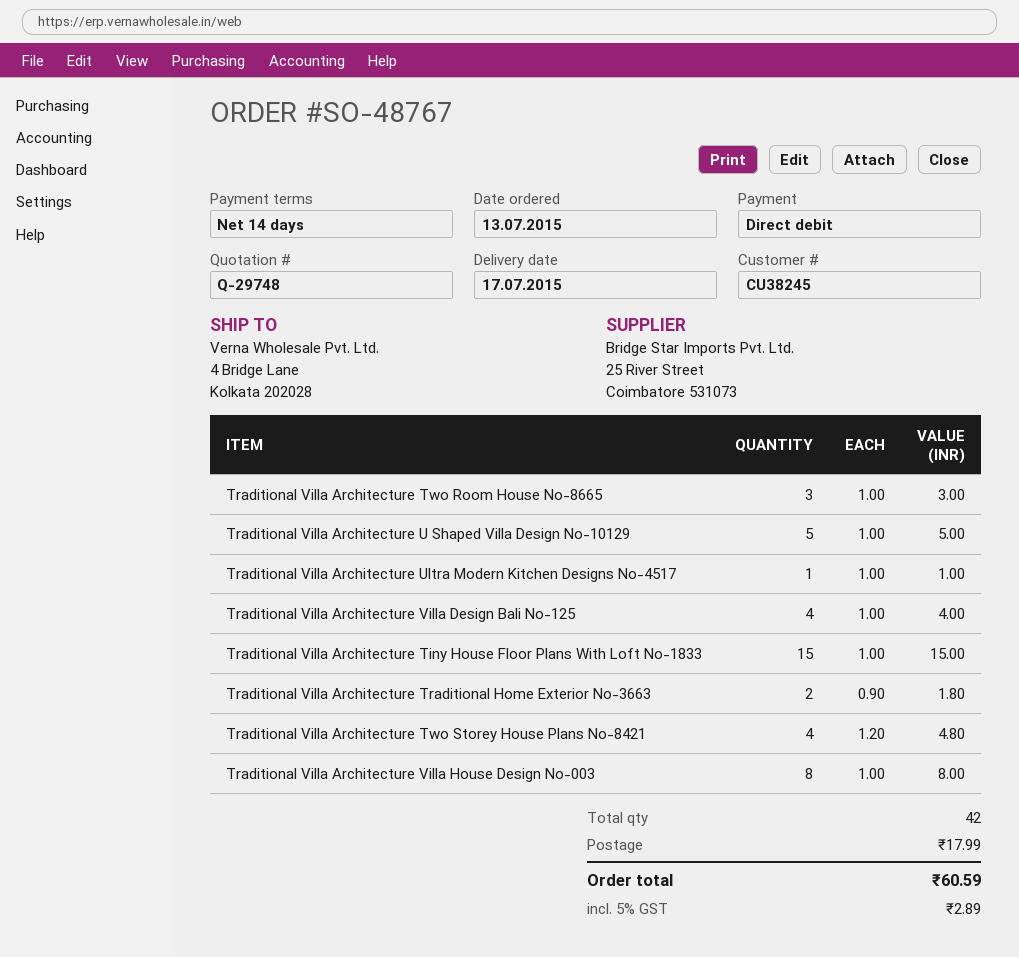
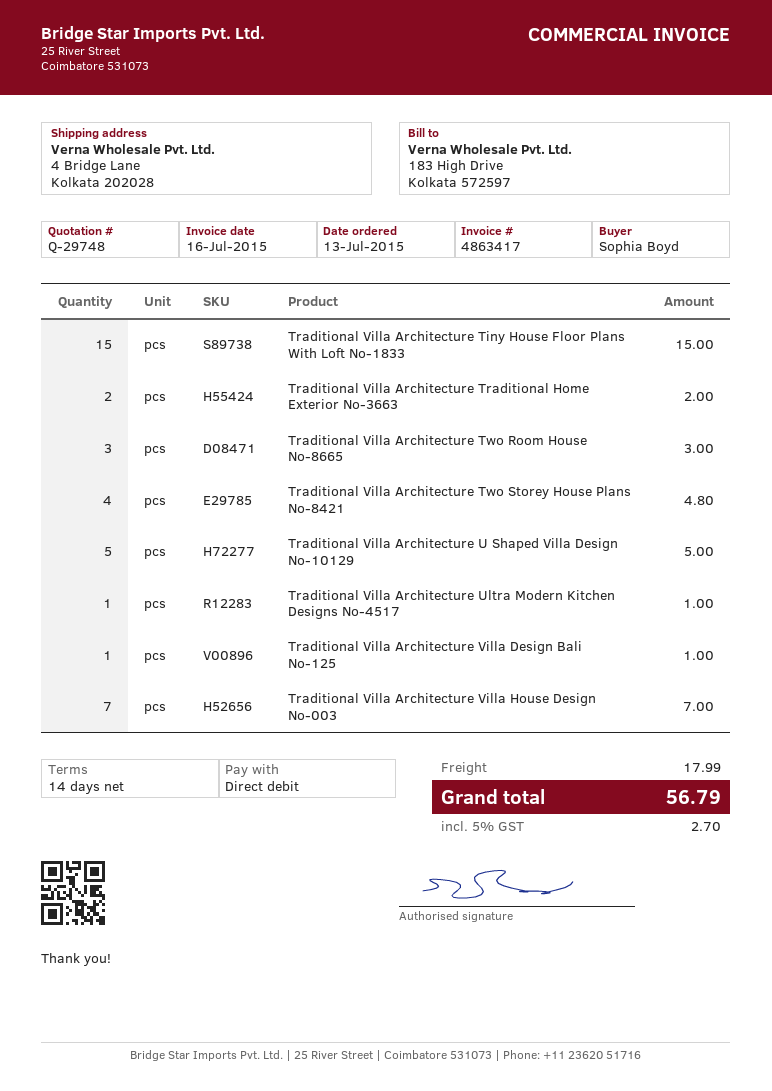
Traditional Villa Architecture Villa Design Bali No-125: 4 for 4.00 -> 1 for 1.00
Traditional Villa Architecture Traditional Home Exterior No-3663: 2 for 1.80 -> 2 for 2.00
Traditional Villa Architecture Villa House Design No-003: 8 for 8.00 -> 7 for 7.00
tax: 5% = 2.89 -> 5% = 2.70
total: 60.59 -> 56.79

